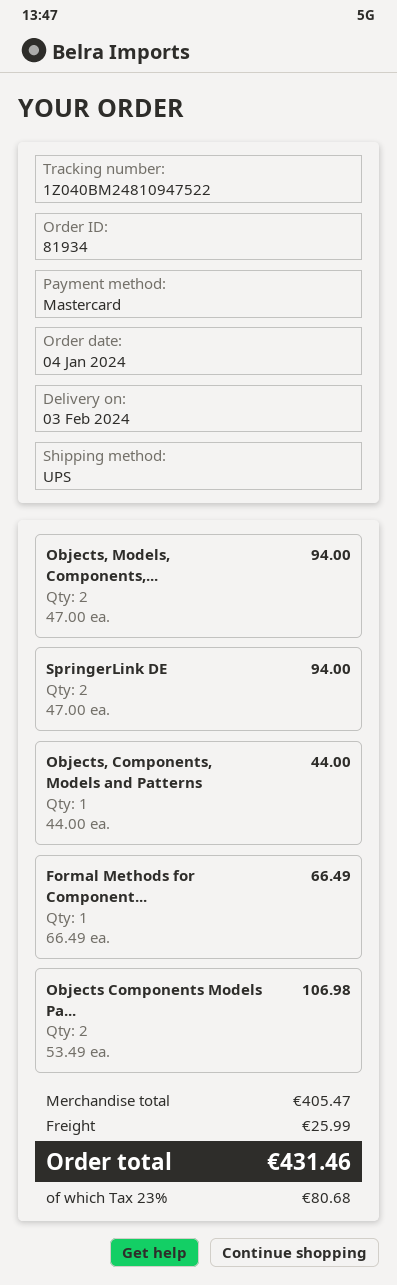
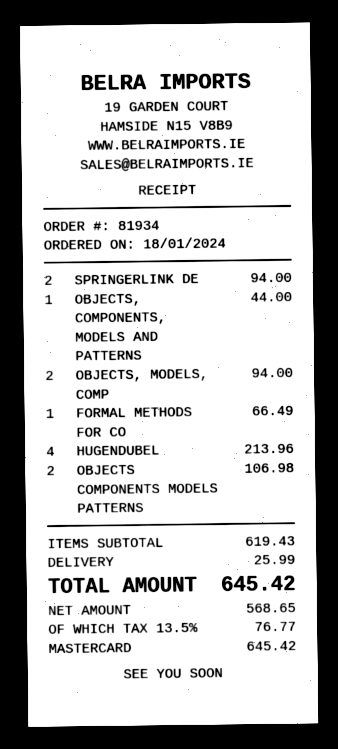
order date: 2024-01-04 -> 2024-01-18
HUGENDUBEL: none -> 4 for 213.96
subtotal: 405.47 -> 619.43
tax: 23% = 80.68 -> 13.5% = 76.77
total: 431.46 -> 645.42

